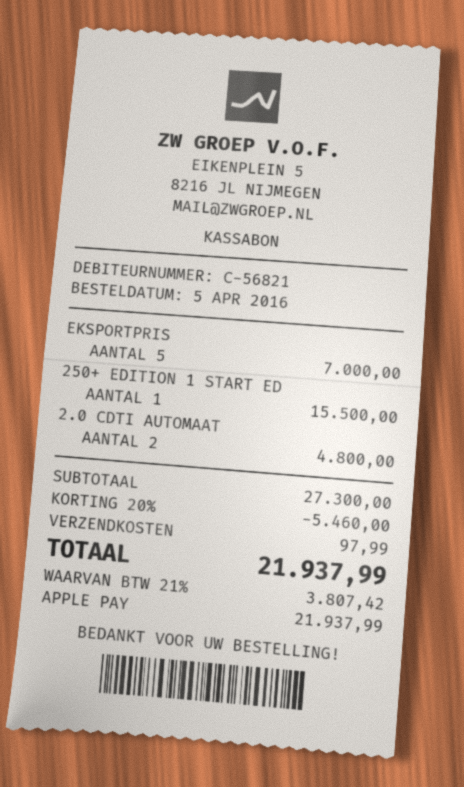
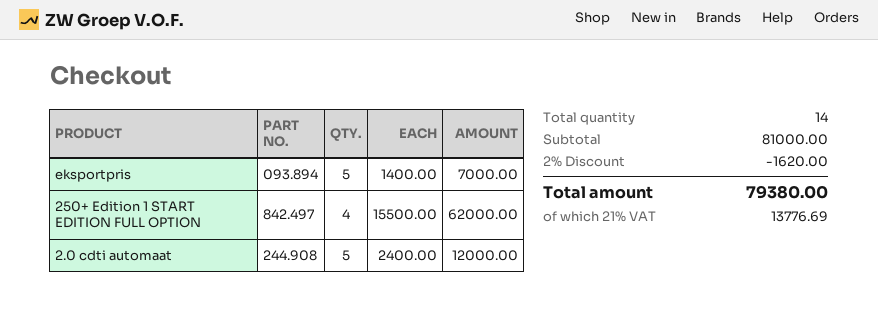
250+ EDITION 1 START ED: 1 for 15500.00 -> 4 for 62000.00
2.0 CDTI AUTOMAAT: 2 for 4800.00 -> 5 for 12000.00
subtotal: 27300.00 -> 81000.00
discount: 20% = 5460.00 -> 2% = 1620.00
shipping: 97.99 -> none
tax: 21% = 3807.42 -> 21% = 13776.69
total: 21937.99 -> 79380.00

